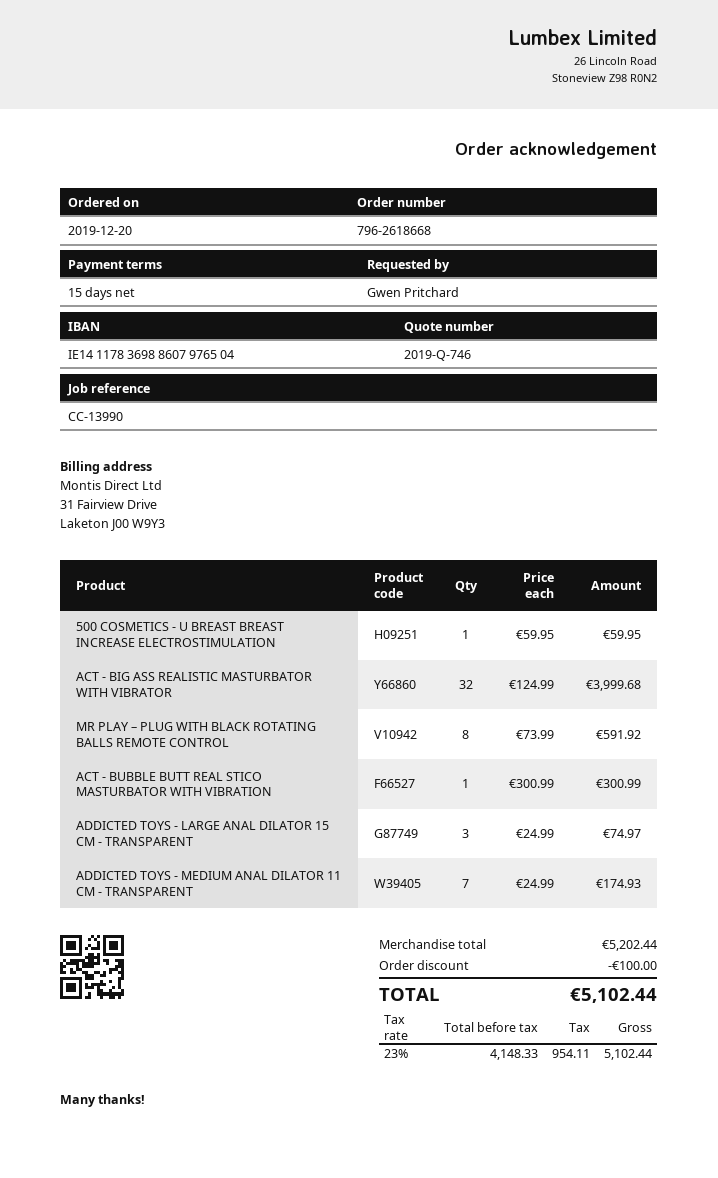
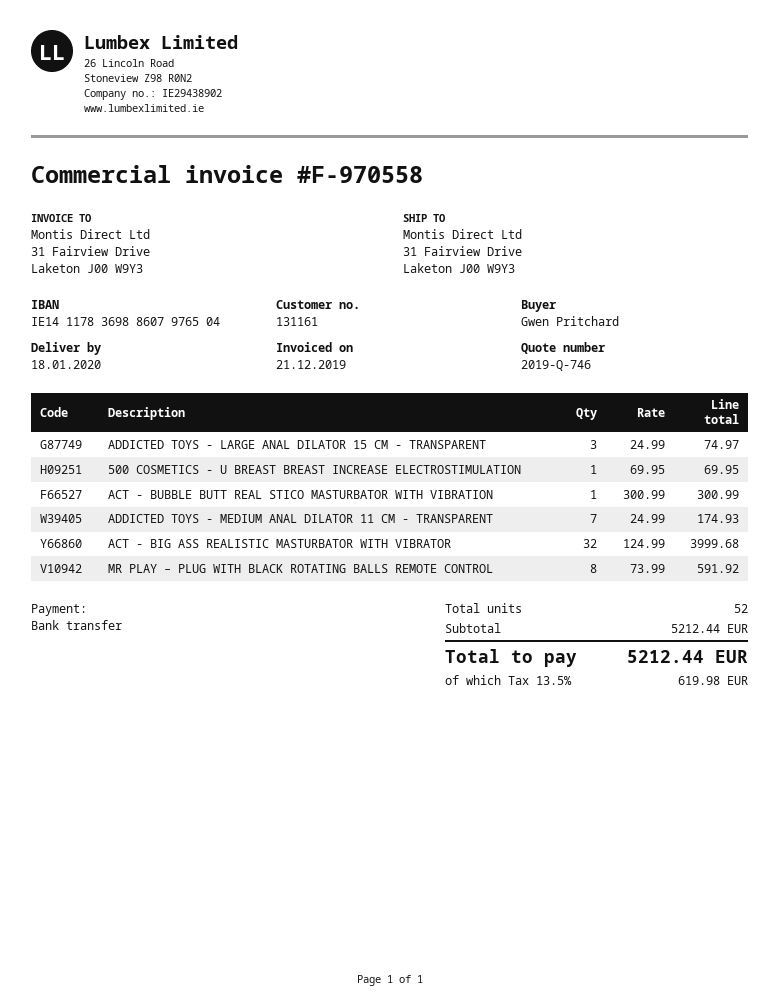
500 COSMETICS - U BREAST BREAST INCREASE ELECTROSTIMULATION: 1 x 59.95 = 59.95 -> 1 x 69.95 = 69.95
subtotal: 5202.44 -> 5212.44
discount: 100.00 -> none
tax: 23% = 954.11 -> 13.5% = 619.98
total: 5102.44 -> 5212.44

